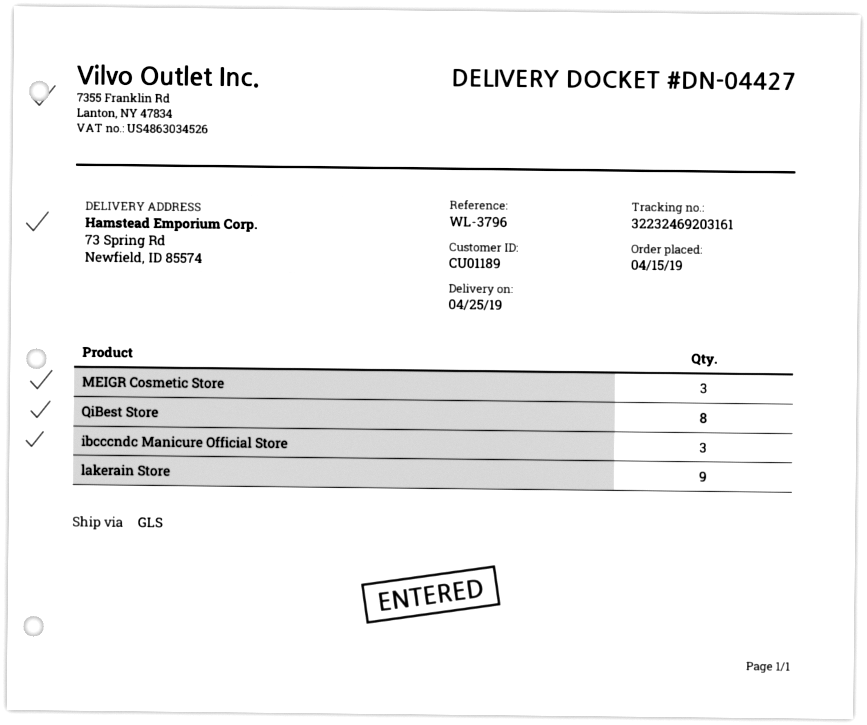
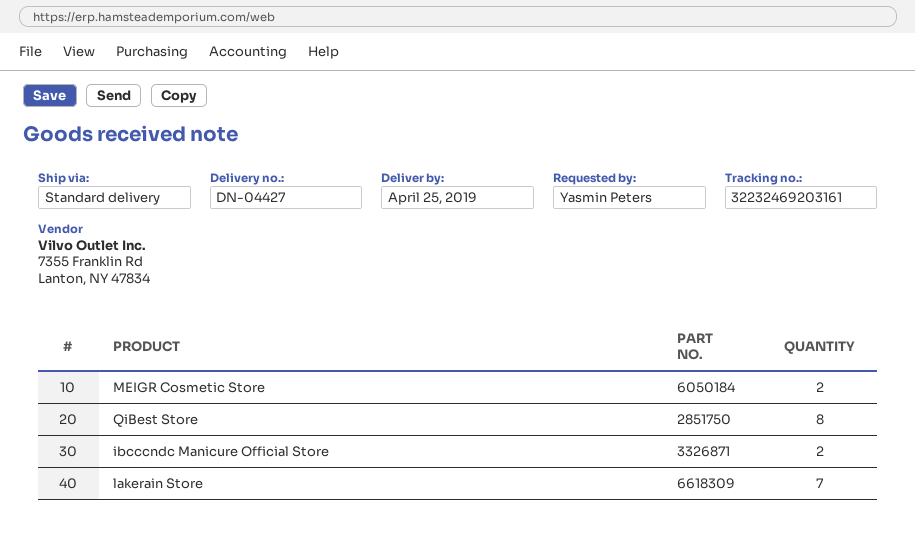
shipping method: GLS -> standard
MEIGR Cosmetic Store: 3 -> 2
ibcccndc Manicure Official Store: 3 -> 2
lakerain Store: 9 -> 7

